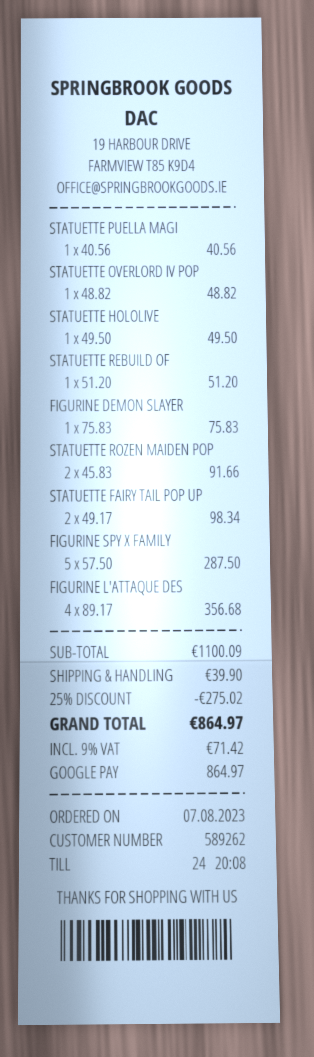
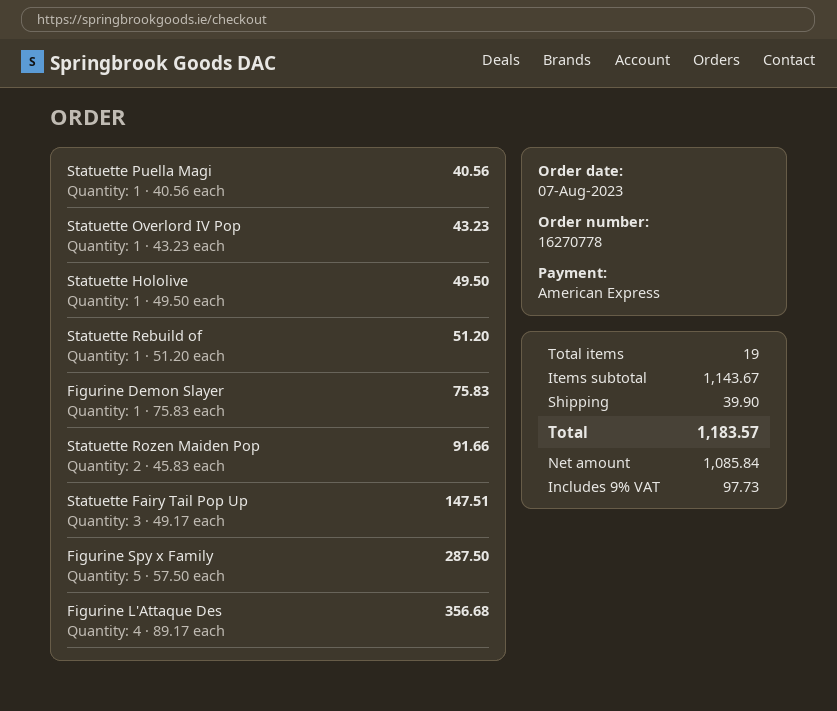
payment method: Google Pay -> American Express
STATUETTE OVERLORD IV POP: 1 x 48.82 = 48.82 -> 1 x 43.23 = 43.23
STATUETTE FAIRY TAIL POP UP: 2 x 49.17 = 98.34 -> 3 x 49.17 = 147.51
subtotal: 1100.09 -> 1143.67
discount: 25% = 275.02 -> none
tax: 9% = 71.42 -> 9% = 97.73
total: 864.97 -> 1183.57

